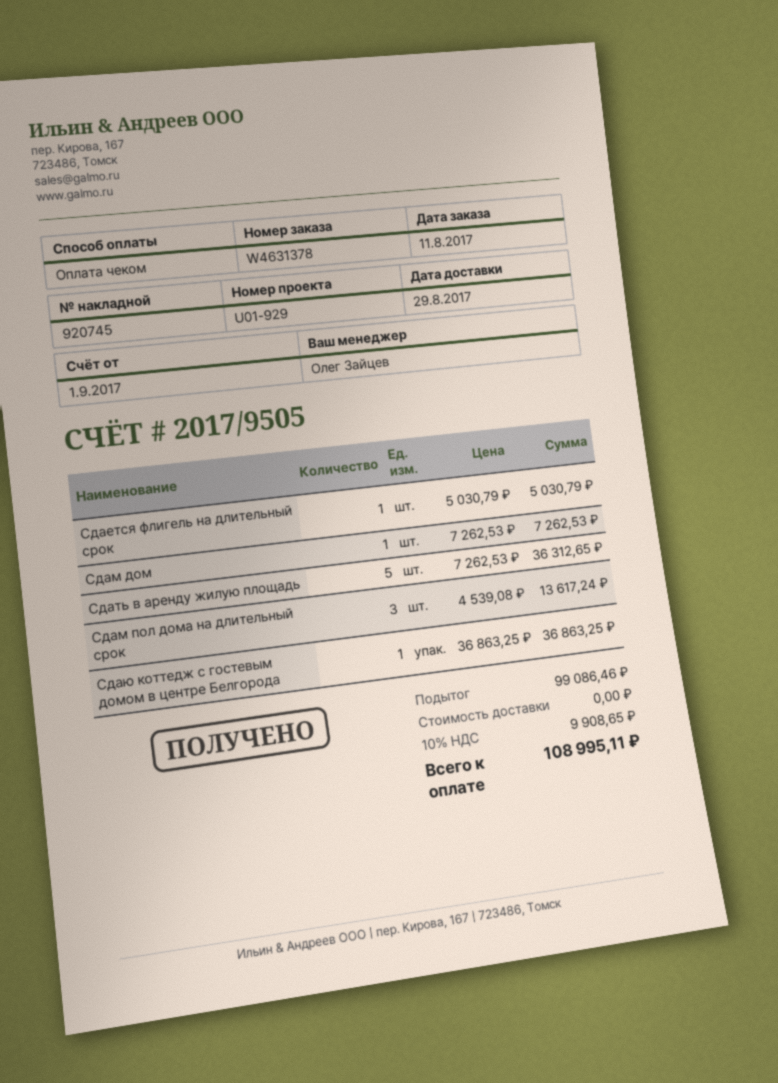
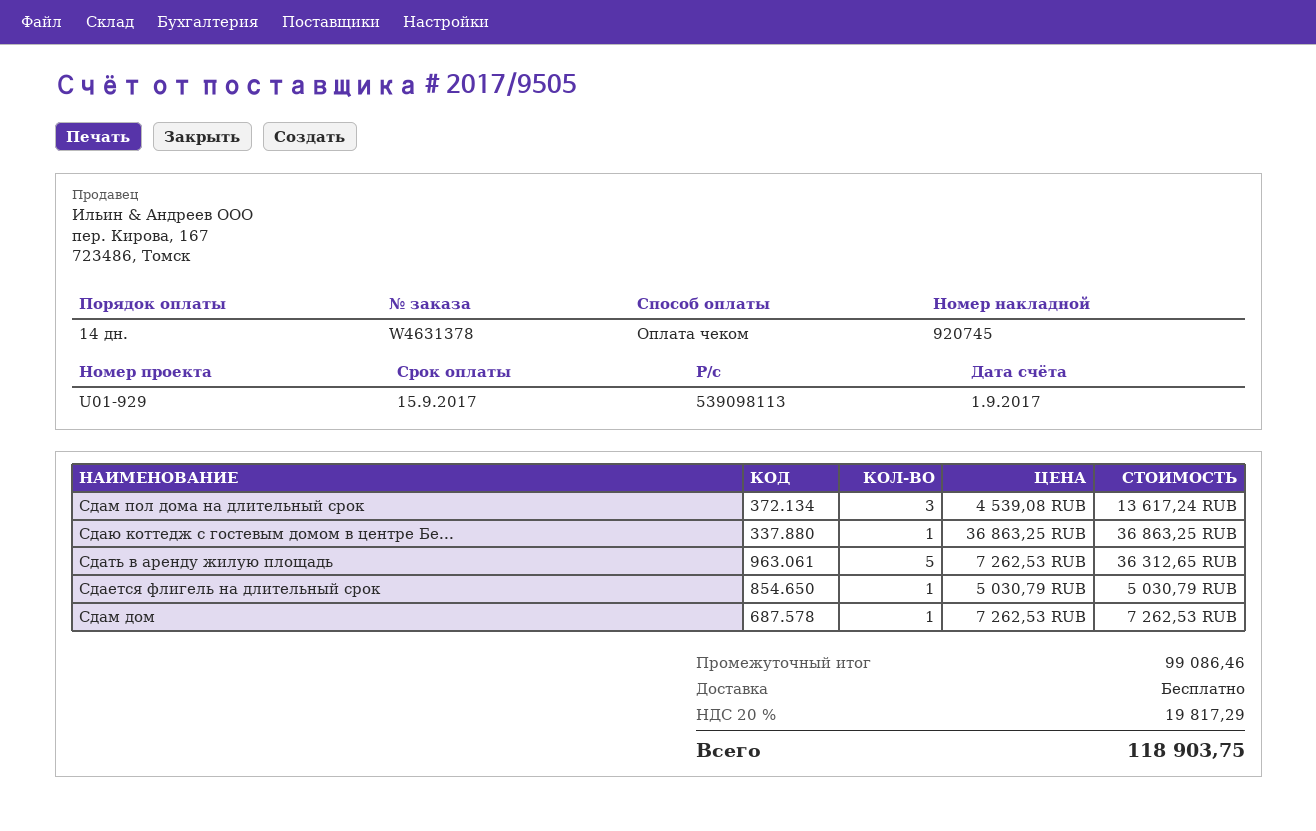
tax: 10% = 9908.65 -> 20% = 19817.29
total: 108995.11 -> 118903.75

